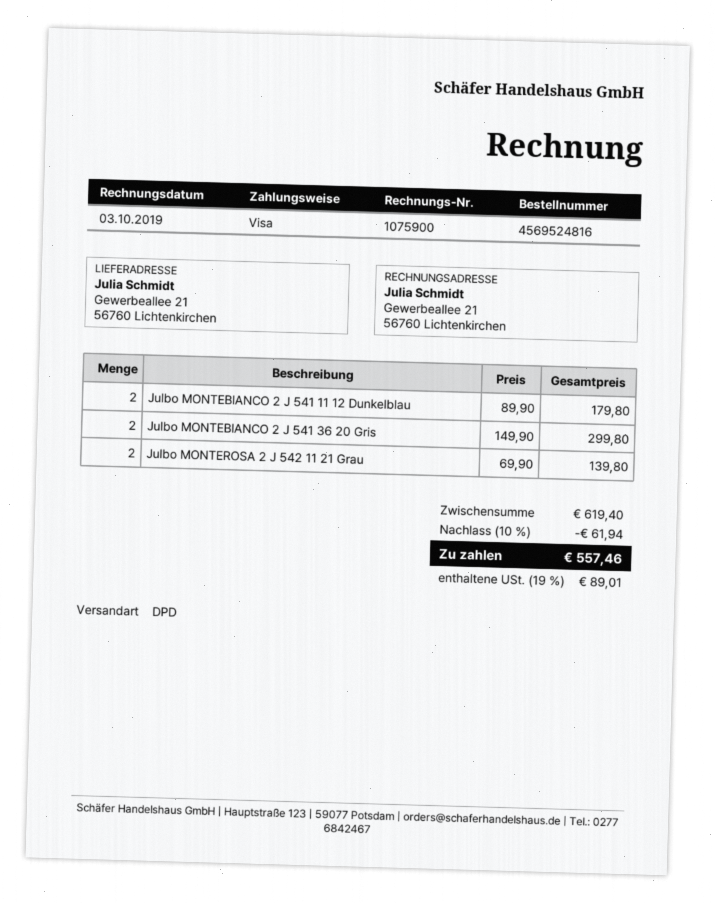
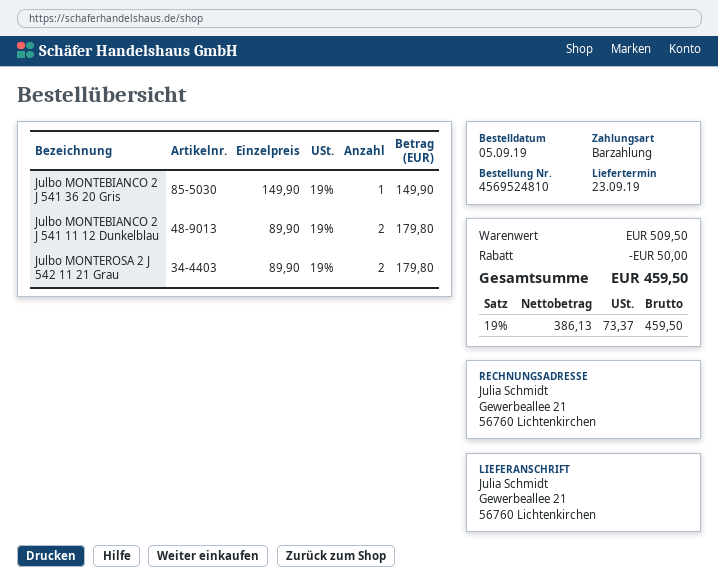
order number: 4569524816 -> 4569524810
payment method: Visa -> cash
Julbo MONTEBIANCO 2 J 541 36 20 Gris: 2 x 149.90 = 299.80 -> 1 x 149.90 = 149.90
Julbo MONTEROSA 2 J 542 11 21 Grau: 2 x 69.90 = 139.80 -> 2 x 89.90 = 179.80
subtotal: 619.40 -> 509.50
discount: 61.94 -> 50.00
tax: 19% = 89.01 -> 19% = 73.37
total: 557.46 -> 459.50

